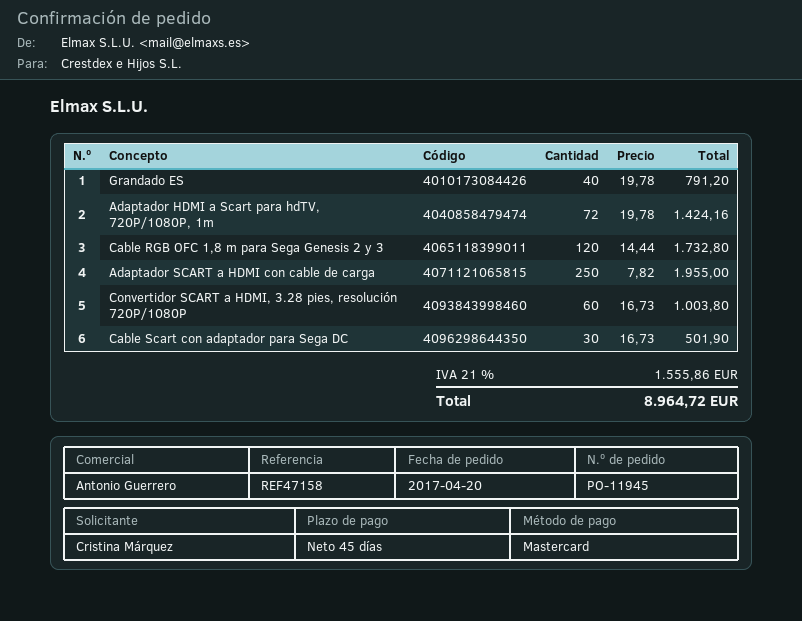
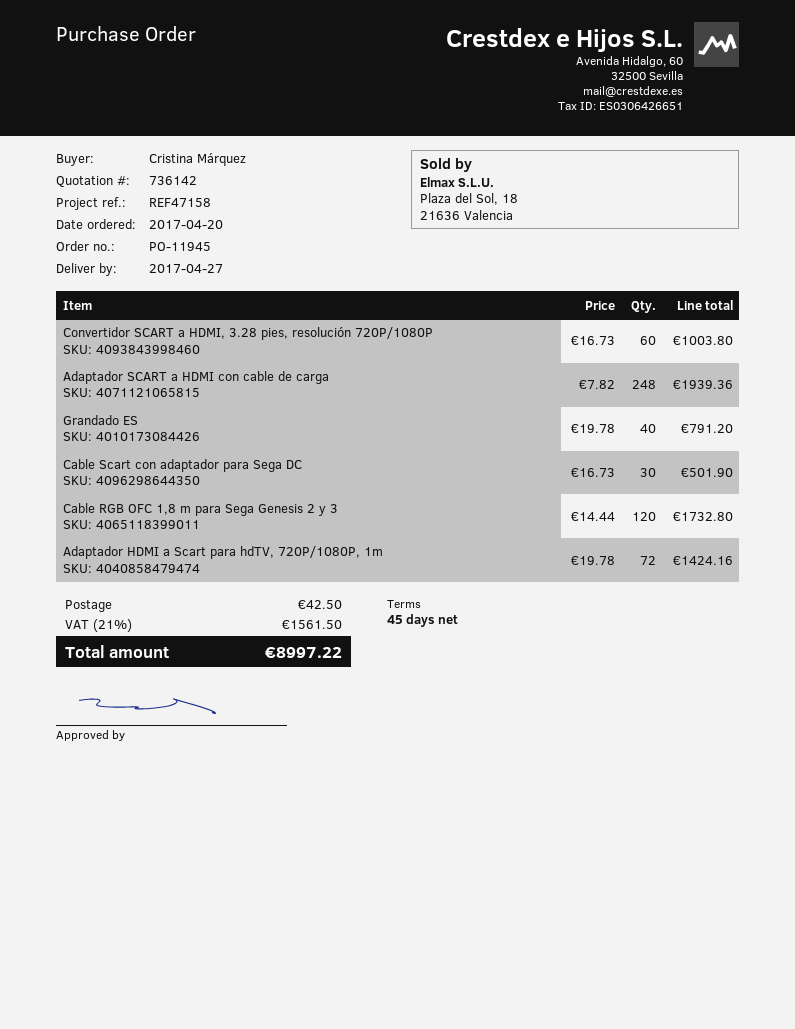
Adaptador SCART a HDMI con cable de carga: 250 x 7.82 = 1955.00 -> 248 x 7.82 = 1939.36
shipping: none -> 42.50
tax: 21% = 1555.86 -> 21% = 1561.50
total: 8964.72 -> 8997.22

